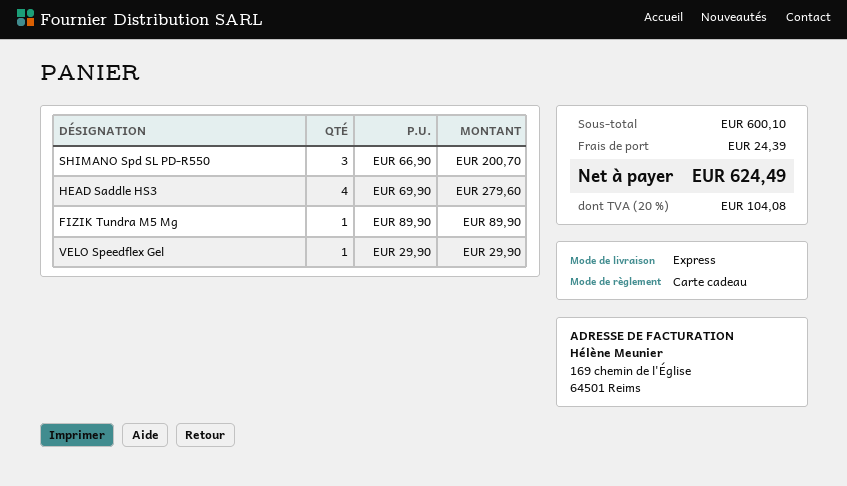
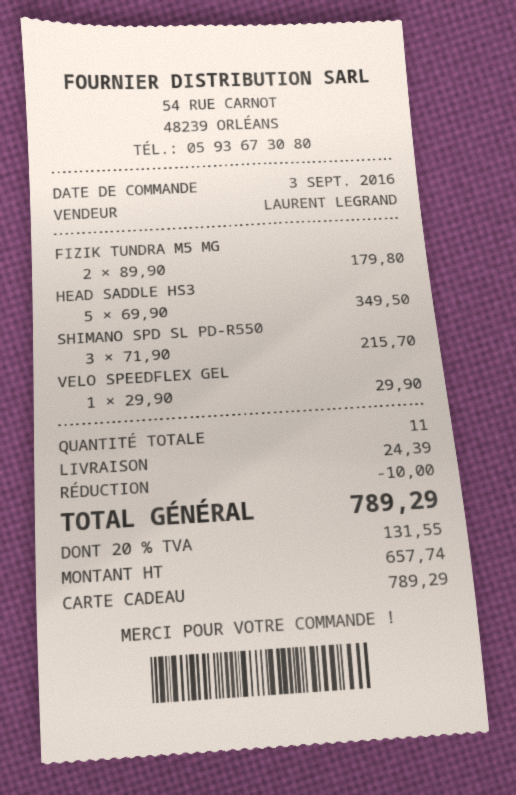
SHIMANO Spd SL PD-R550: 3 x 66.90 = 200.70 -> 3 x 71.90 = 215.70
HEAD Saddle HS3: 4 x 69.90 = 279.60 -> 5 x 69.90 = 349.50
FIZIK Tundra M5 Mg: 1 x 89.90 = 89.90 -> 2 x 89.90 = 179.80
discount: none -> 10.00
tax: 20% = 104.08 -> 20% = 131.55
total: 624.49 -> 789.29

